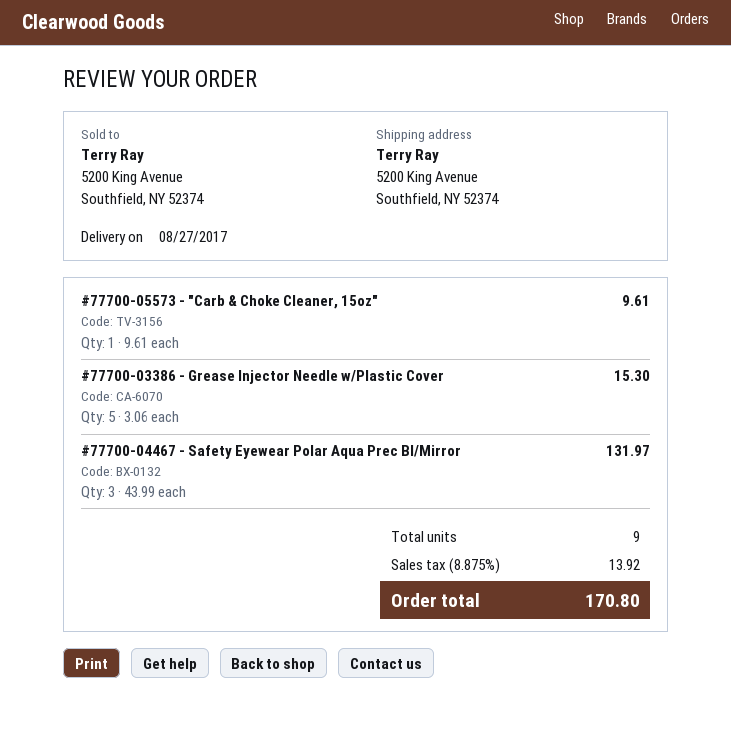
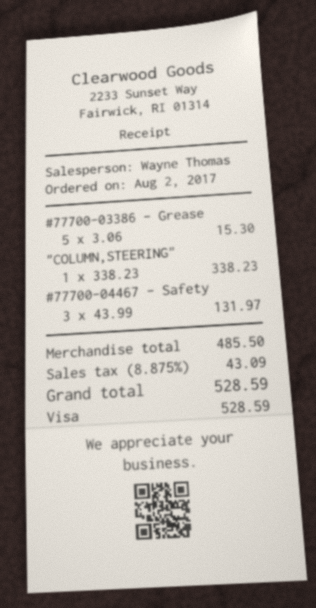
#77700-05573 - "Carb & Choke Cleaner, 15oz": 1 x 9.61 = 9.61 -> none
"COLUMN,STEERING": none -> 1 x 338.23 = 338.23
tax: 8.875% = 13.92 -> 8.875% = 43.09
total: 170.80 -> 528.59

